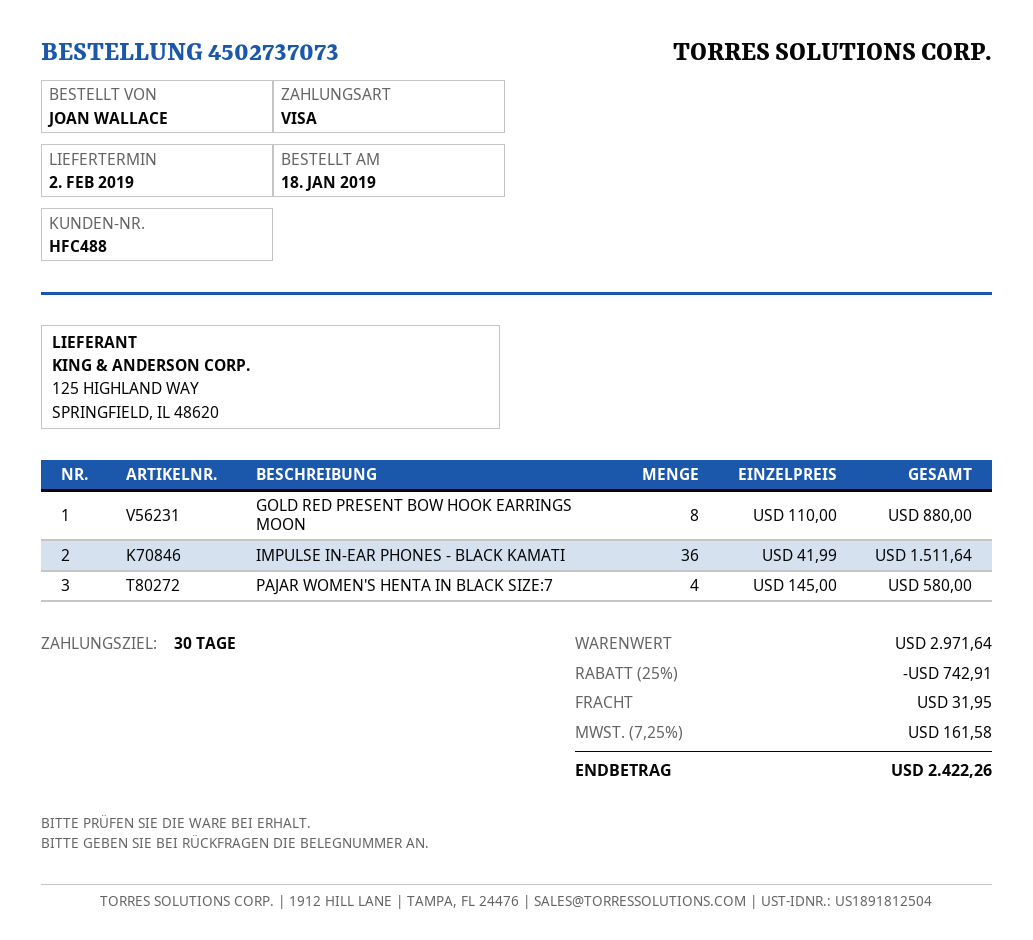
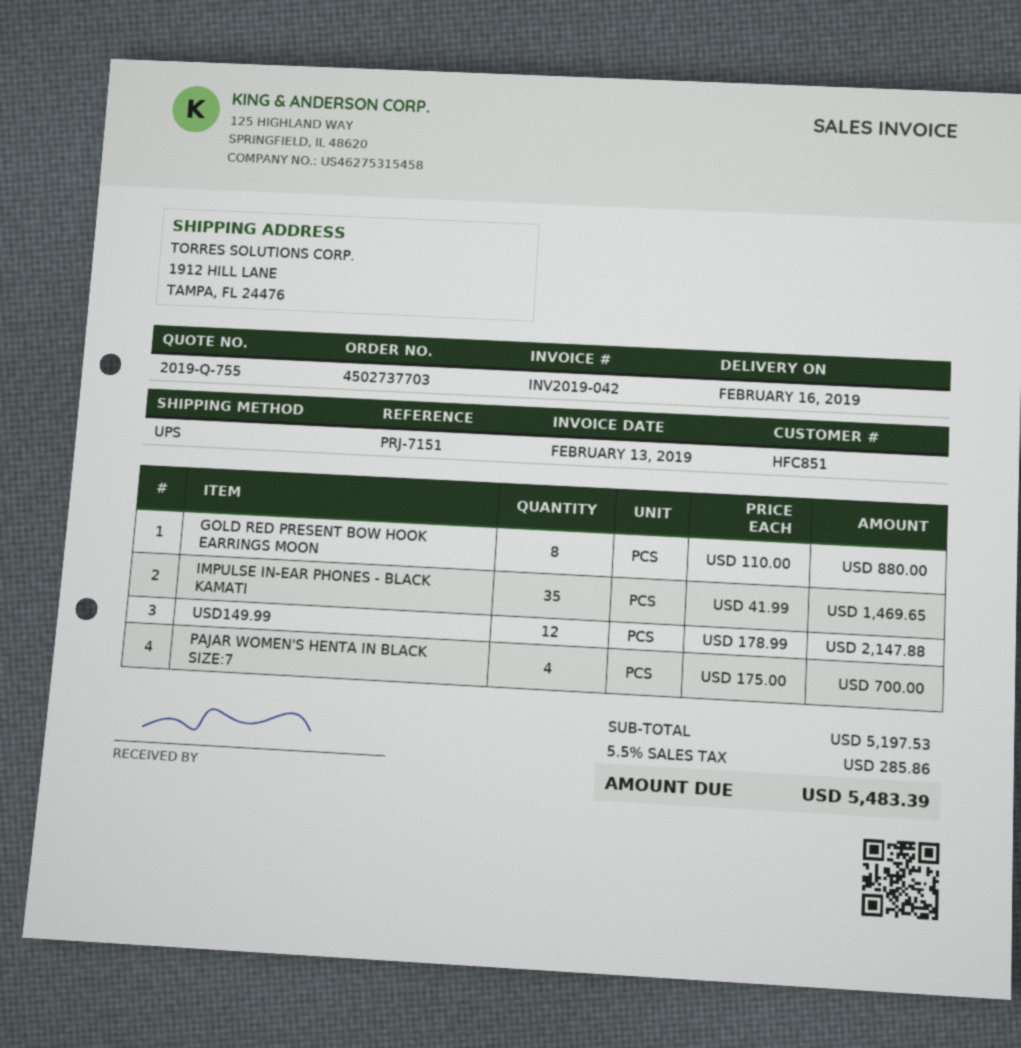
order number: 4502737073 -> 4502737703
delivery date: 2019-02-02 -> 2019-02-16
customer number: HFC488 -> HFC851
IMPULSE IN-EAR PHONES - BLACK KAMATI: 36 x 41.99 = 1511.64 -> 35 x 41.99 = 1469.65
PAJAR WOMEN'S HENTA IN BLACK SIZE:7: 4 x 145.00 = 580.00 -> 4 x 175.00 = 700.00
USD149.99: none -> 12 x 178.99 = 2147.88
subtotal: 2971.64 -> 5197.53
discount: 25% = 742.91 -> none
shipping: 31.95 -> none
tax: 7.25% = 161.58 -> 5.5% = 285.86
total: 2422.26 -> 5483.39

